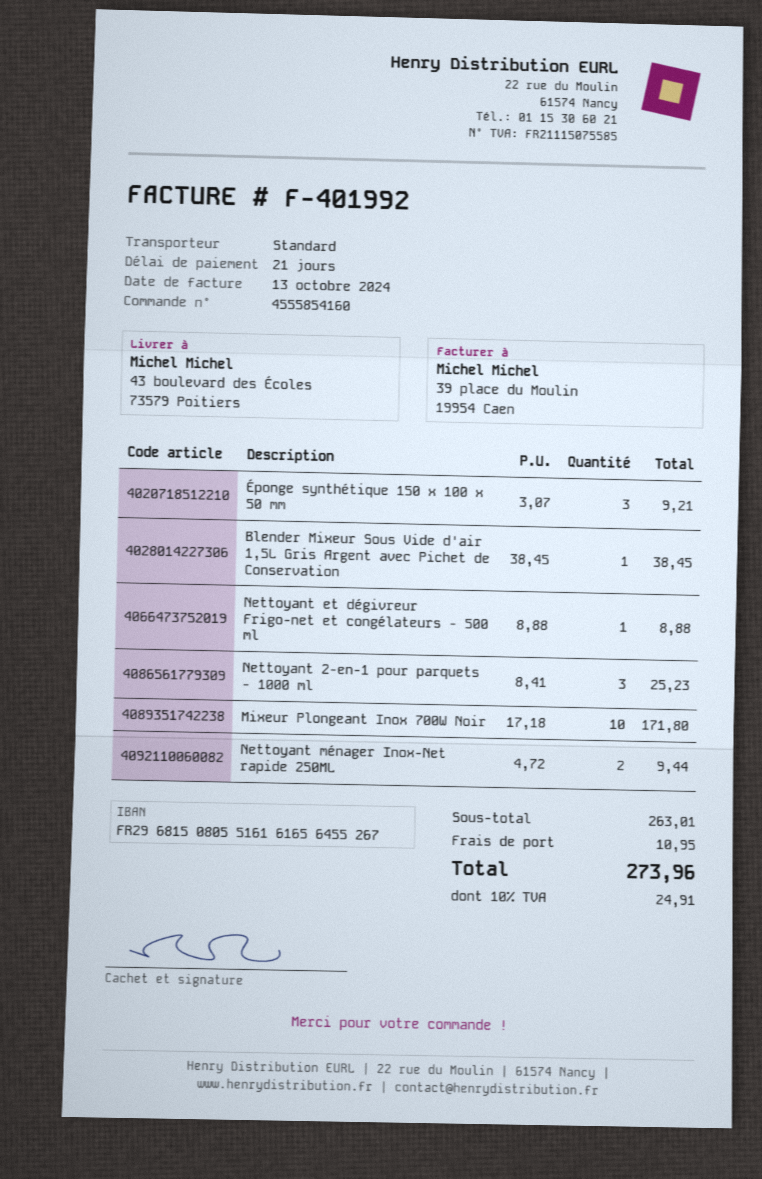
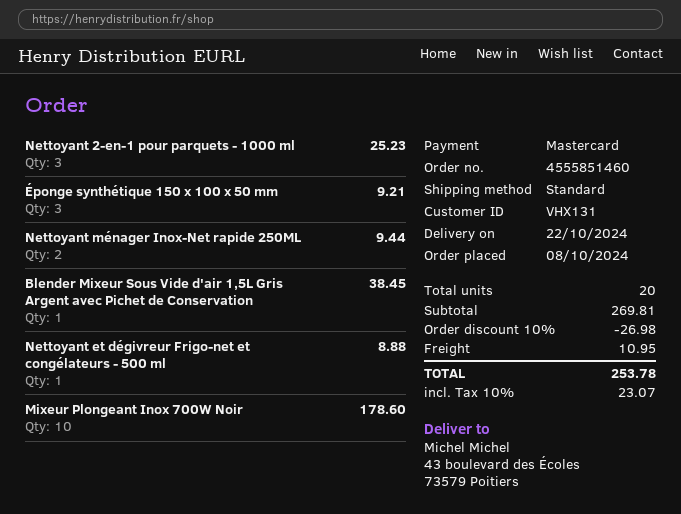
order number: 4555854160 -> 4555851460
Mixeur Plongeant Inox 700W Noir: 10 for 171.80 -> 10 for 178.60
subtotal: 263.01 -> 269.81
discount: none -> 10% = 26.98
tax: 10% = 24.91 -> 10% = 23.07
total: 273.96 -> 253.78

